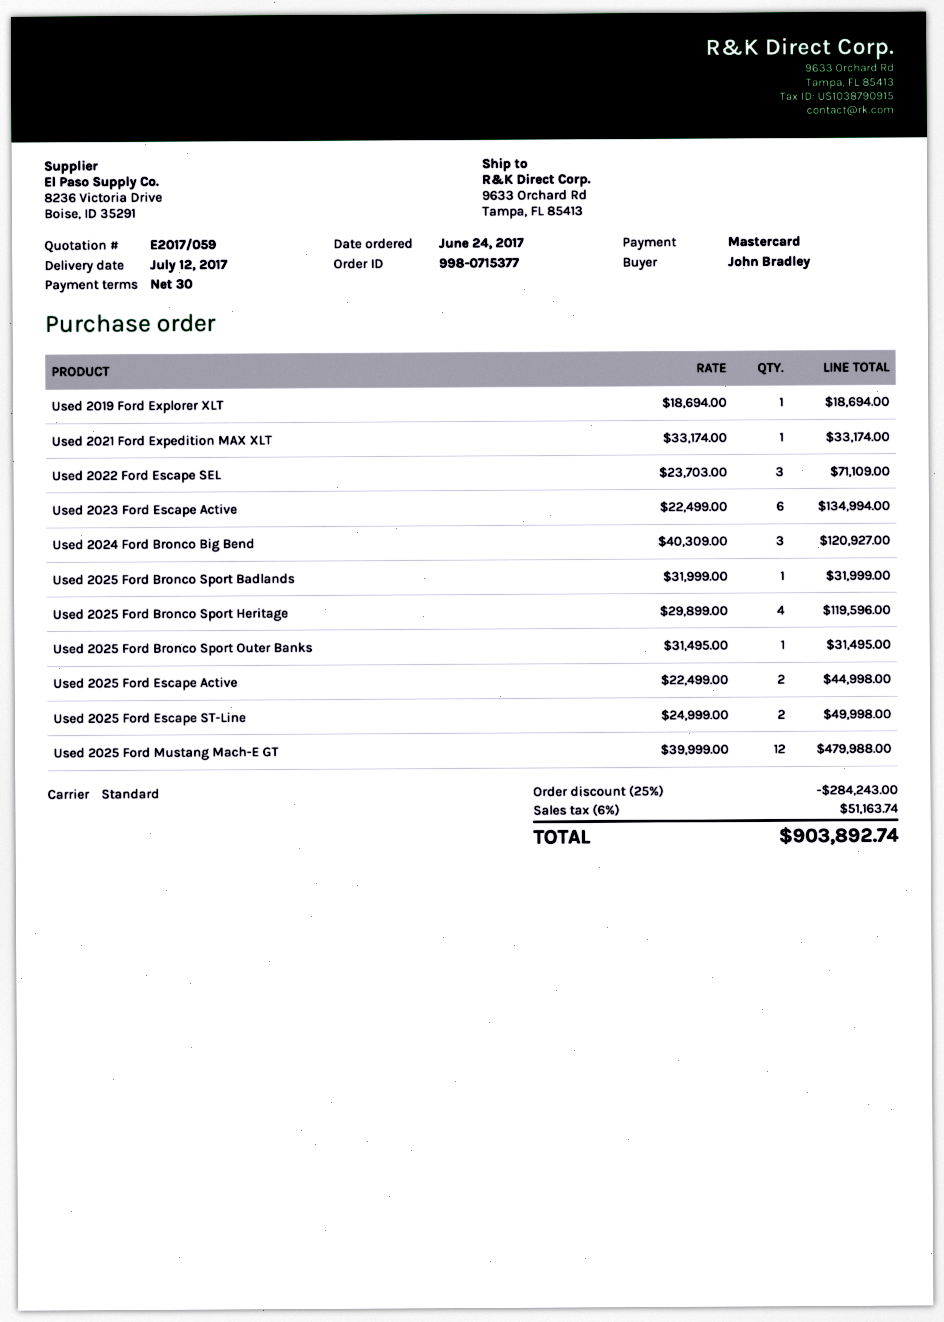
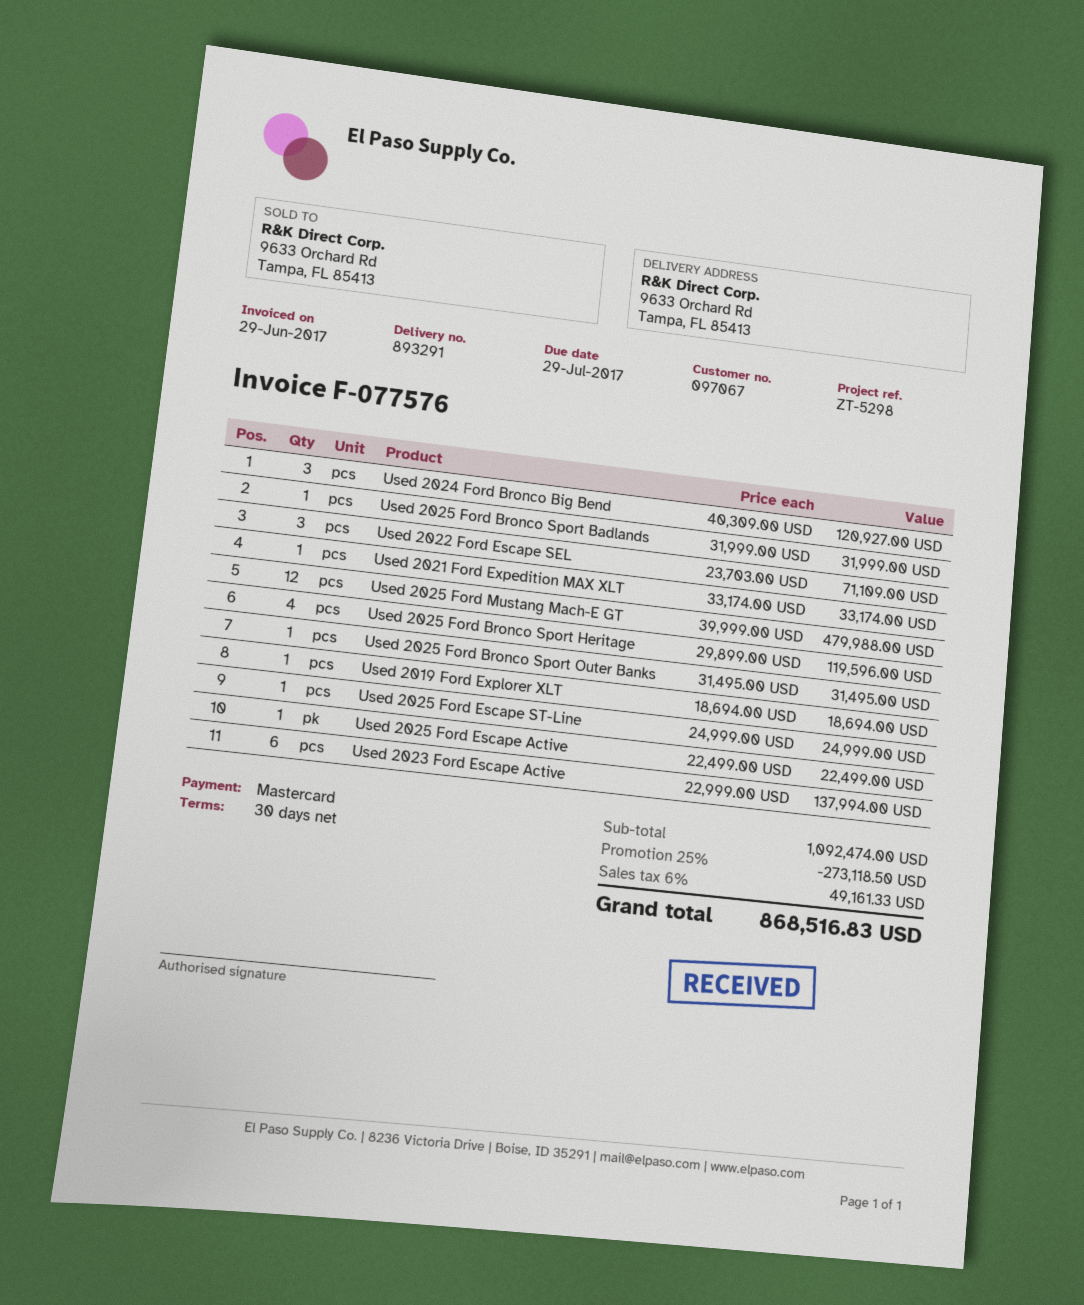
Used 2023 Ford Escape Active: 6 x 22499.00 = 134994.00 -> 6 x 22999.00 = 137994.00
Used 2025 Ford Escape Active: 2 x 22499.00 = 44998.00 -> 1 x 22499.00 = 22499.00
Used 2025 Ford Escape ST-Line: 2 x 24999.00 = 49998.00 -> 1 x 24999.00 = 24999.00
discount: 25% = 284243.00 -> 25% = 273118.50
tax: 6% = 51163.74 -> 6% = 49161.33
total: 903892.74 -> 868516.83

